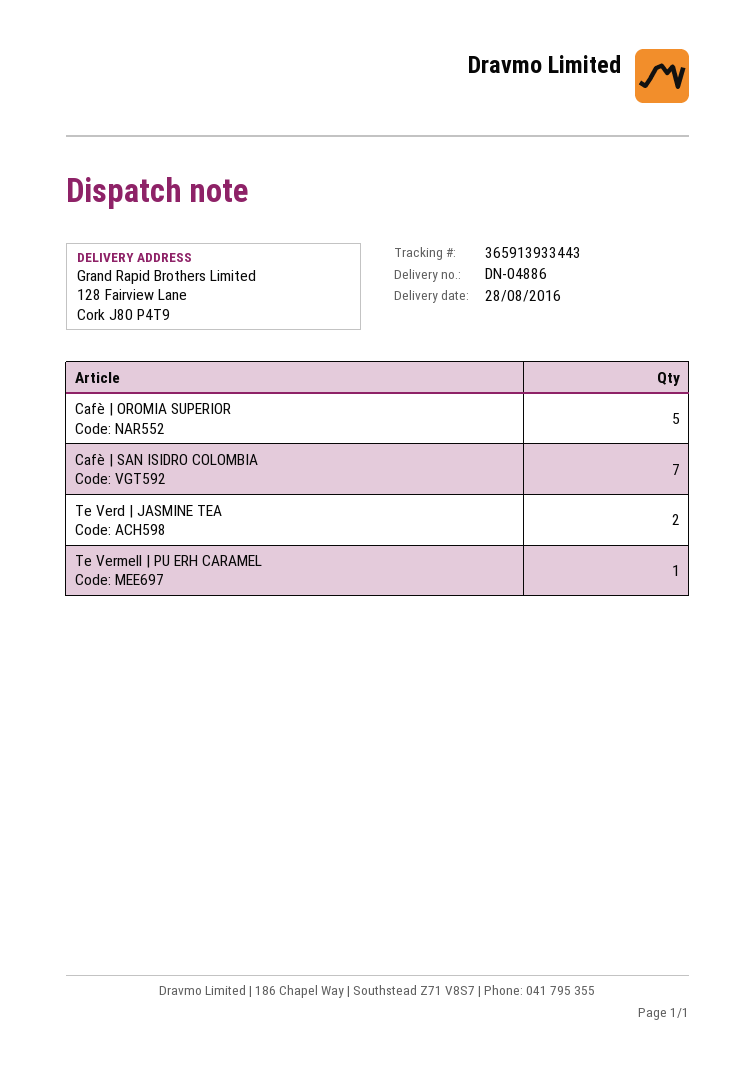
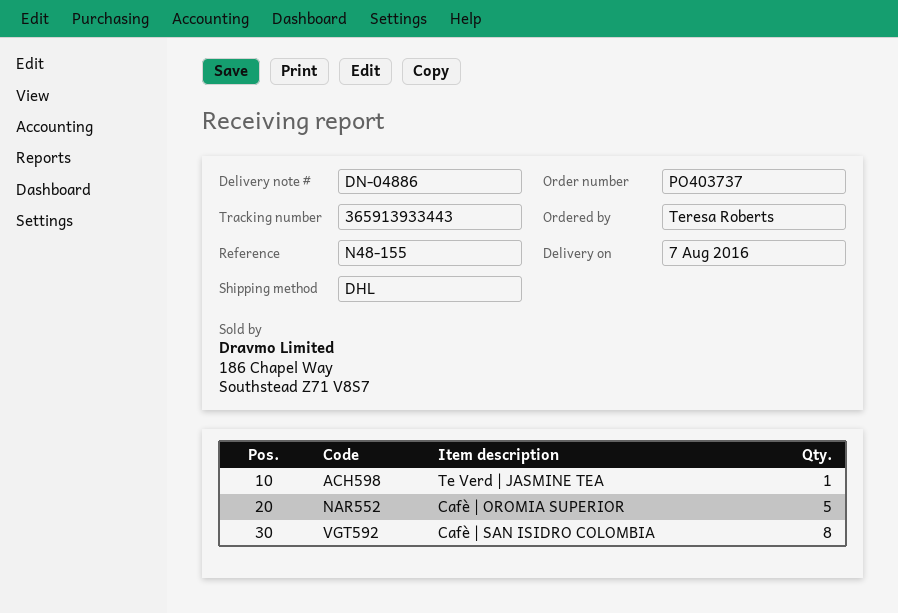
delivery date: 2016-08-28 -> 2016-08-07
Cafè | SAN ISIDRO COLOMBIA: 7 -> 8
Te Verd | JASMINE TEA: 2 -> 1
Te Vermell | PU ERH CARAMEL: 1 -> none

